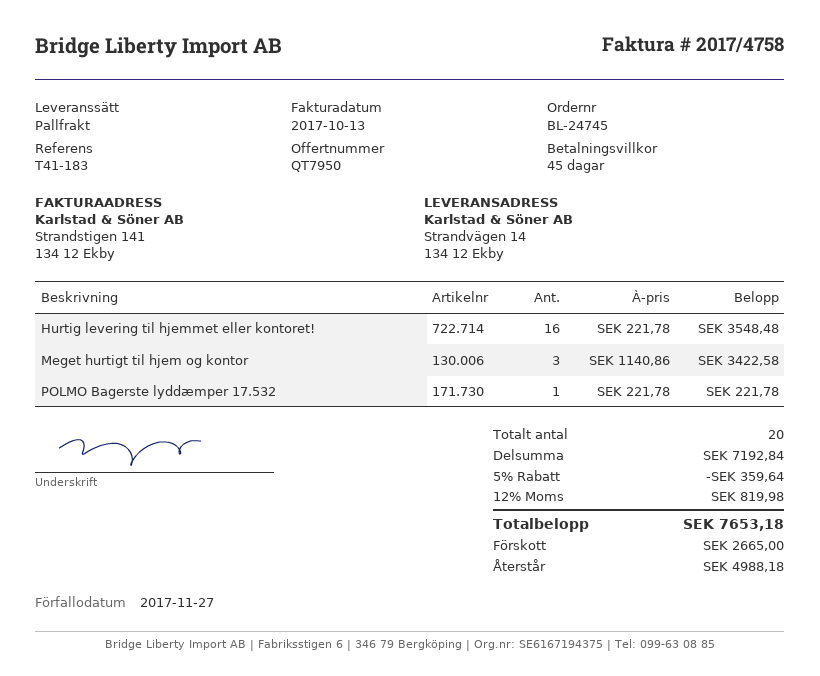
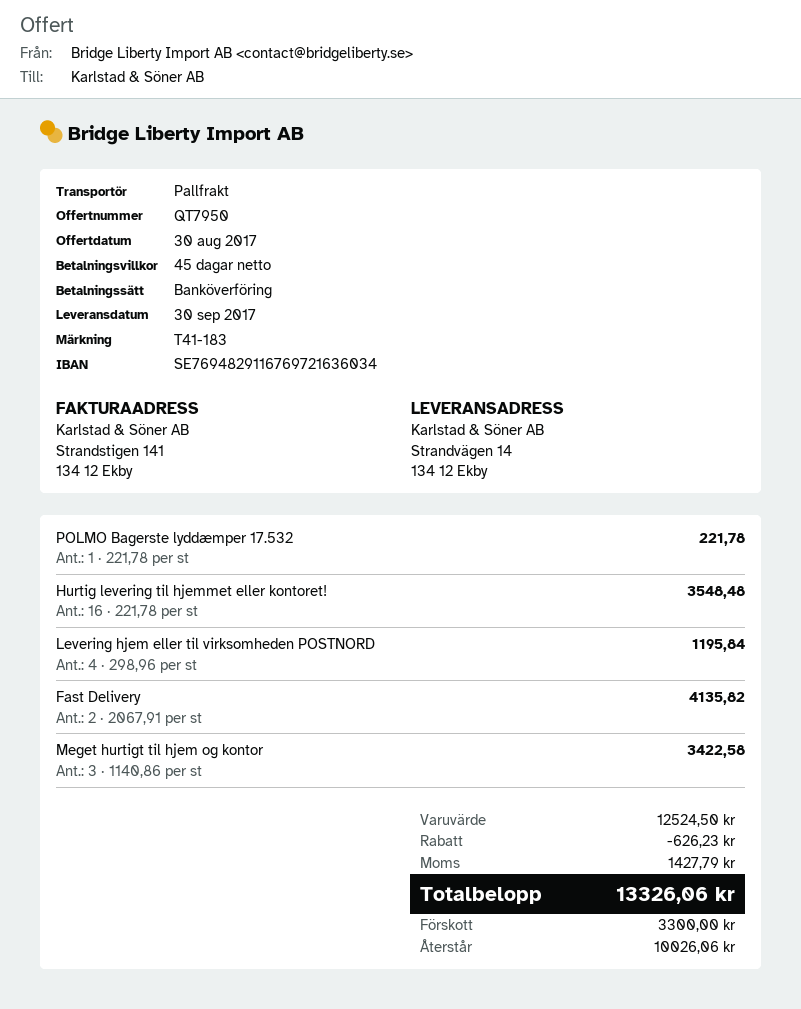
Levering hjem eller til virksomheden POSTNORD: none -> 4 x 298.96 = 1195.84
Fast Delivery: none -> 2 x 2067.91 = 4135.82
subtotal: 7192.84 -> 12524.50
discount: 359.64 -> 626.23
tax: 819.98 -> 1427.79
total: 7653.18 -> 13326.06
deposit: 2665.00 -> 3300.00
balance: 4988.18 -> 10026.06

